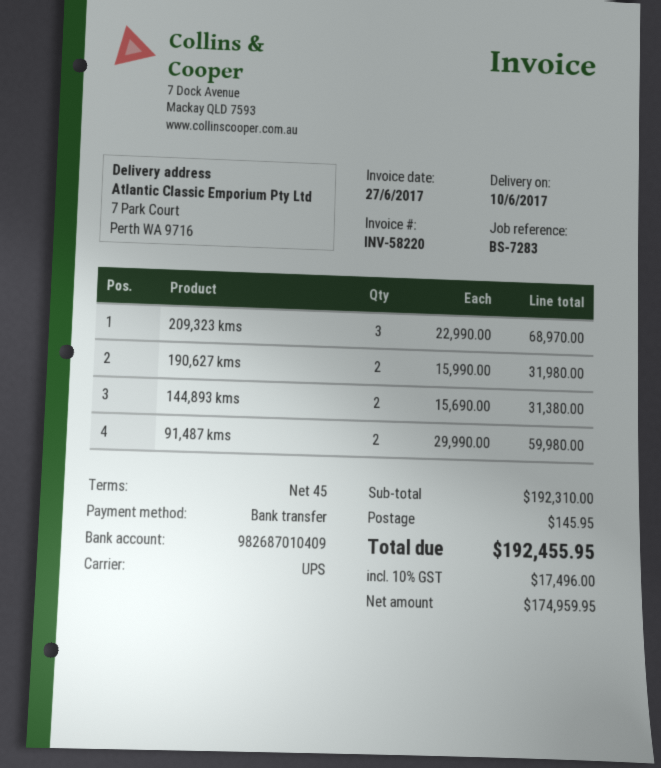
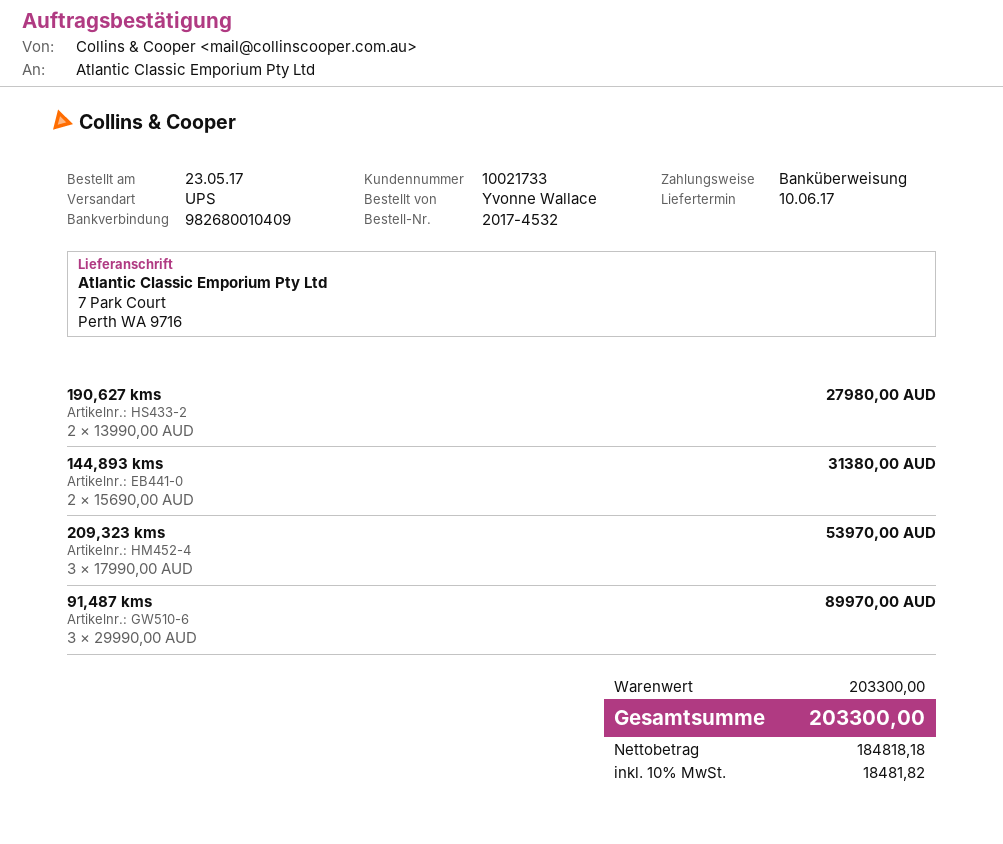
bank account: 982687010409 -> 982680010409
209,323 kms: 3 x 22990.00 = 68970.00 -> 3 x 17990.00 = 53970.00
190,627 kms: 2 x 15990.00 = 31980.00 -> 2 x 13990.00 = 27980.00
91,487 kms: 2 x 29990.00 = 59980.00 -> 3 x 29990.00 = 89970.00
subtotal: 192310.00 -> 203300.00
shipping: 145.95 -> none
net: 174959.95 -> 184818.18
tax: 10% = 17496.00 -> 10% = 18481.82
total: 192455.95 -> 203300.00

